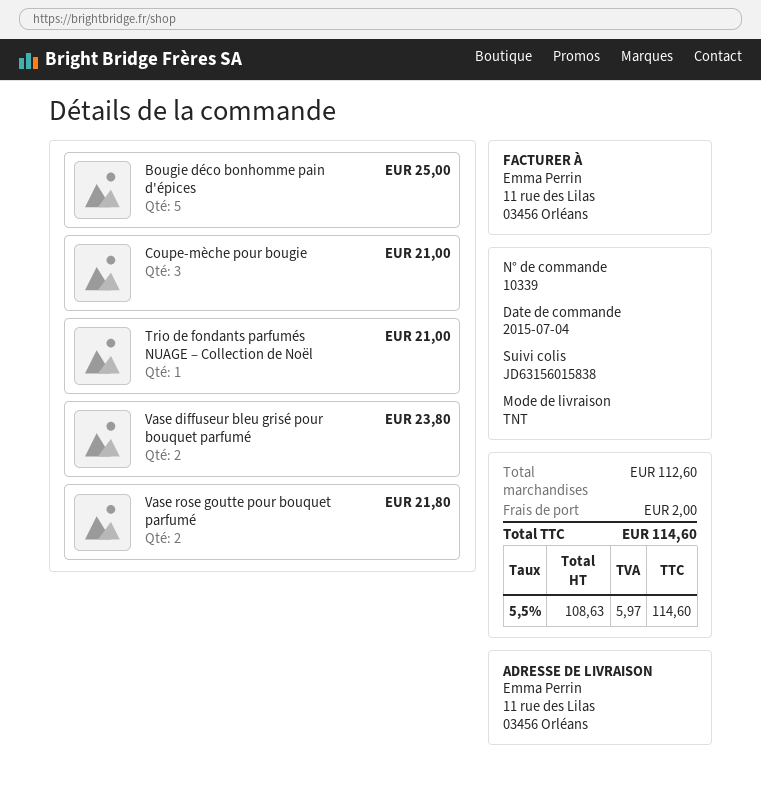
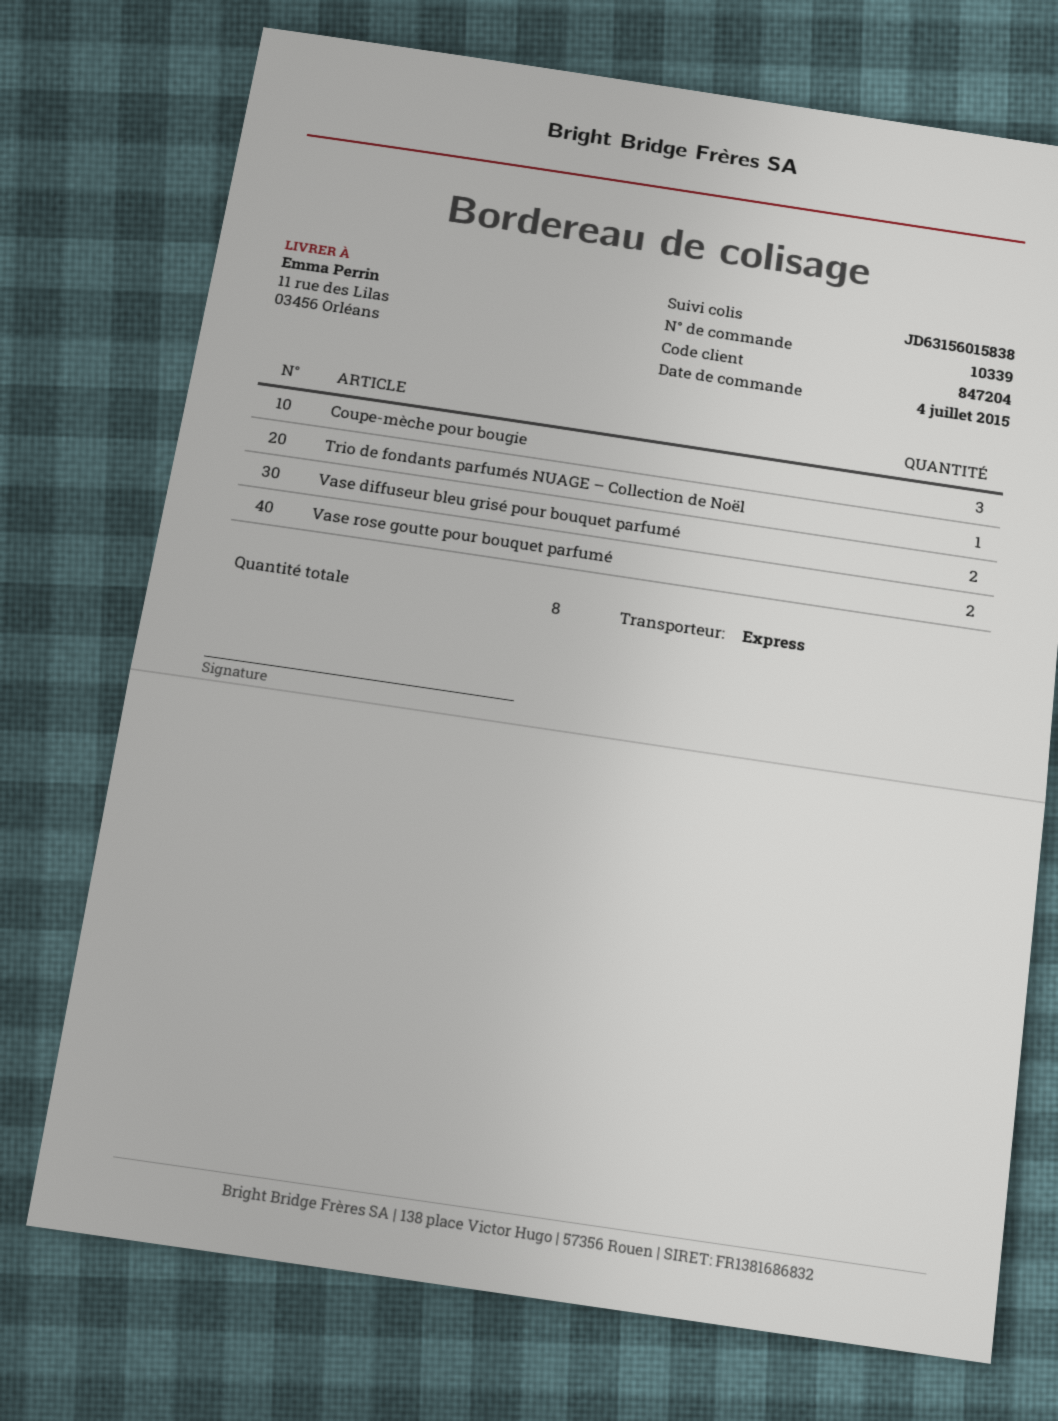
shipping method: TNT -> express
Bougie déco bonhomme pain d'épices: 5 -> none

